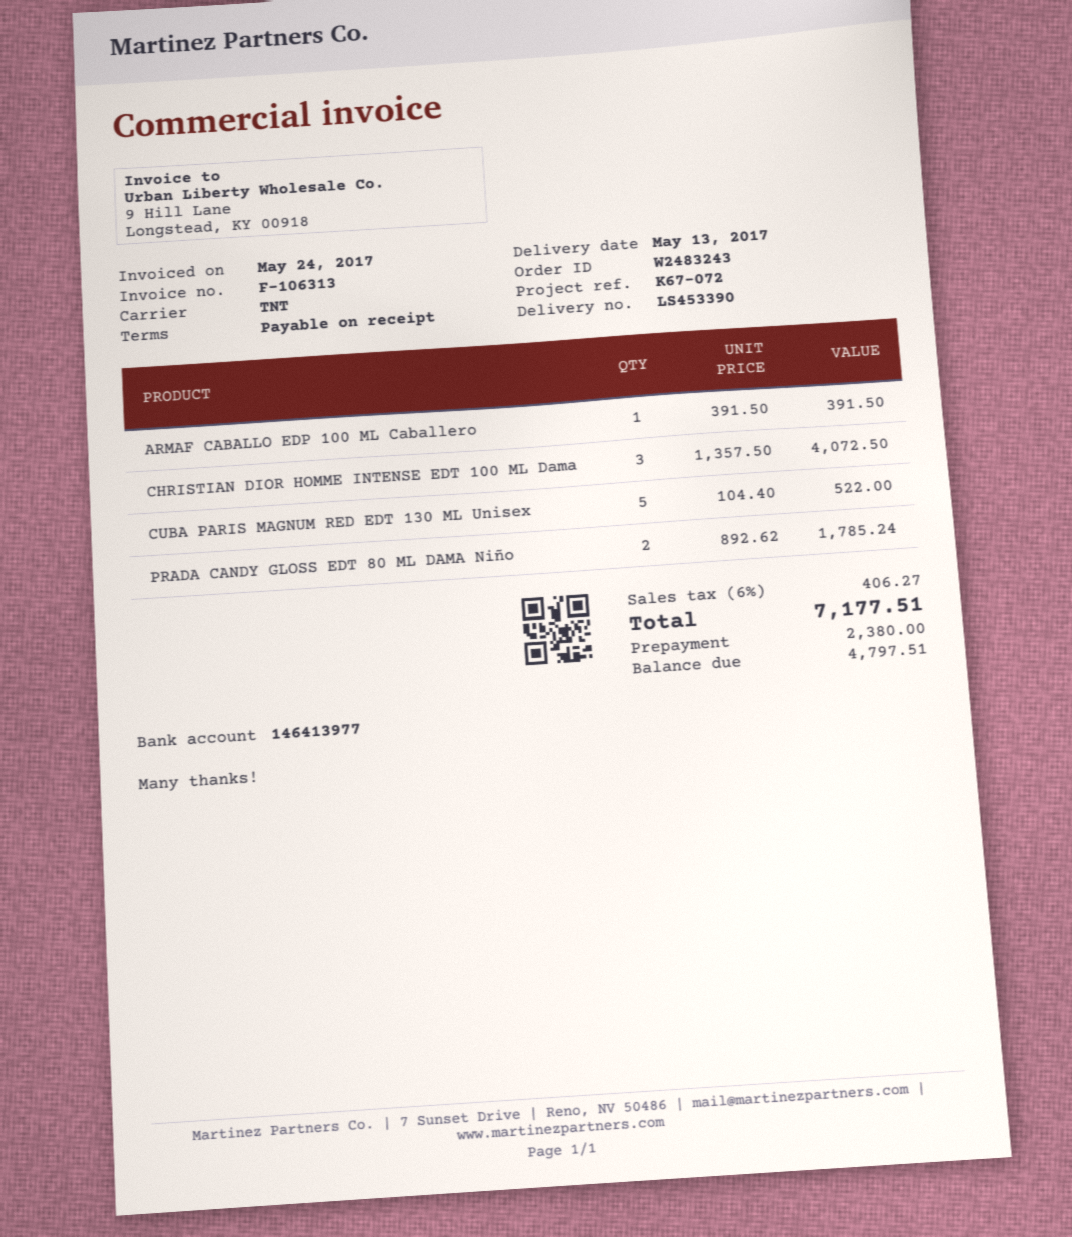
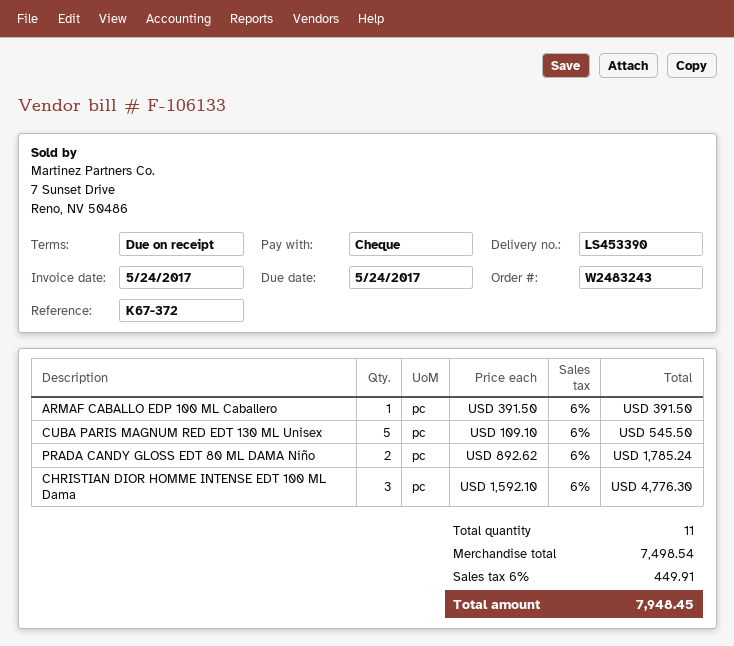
invoice number: F-106313 -> F-106133
reference: K67-072 -> K67-372
CHRISTIAN DIOR HOMME INTENSE EDT 100 ML Dama: 3 x 1357.50 = 4072.50 -> 3 x 1592.10 = 4776.30
CUBA PARIS MAGNUM RED EDT 130 ML Unisex: 5 x 104.40 = 522.00 -> 5 x 109.10 = 545.50
tax: 6% = 406.27 -> 6% = 449.91
total: 7177.51 -> 7948.45

